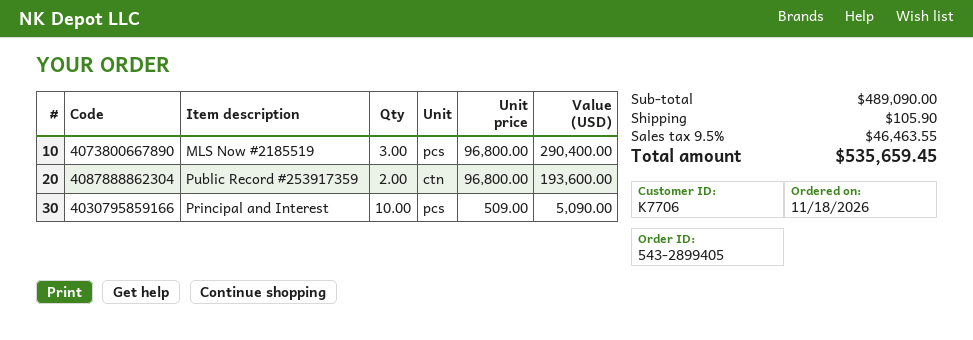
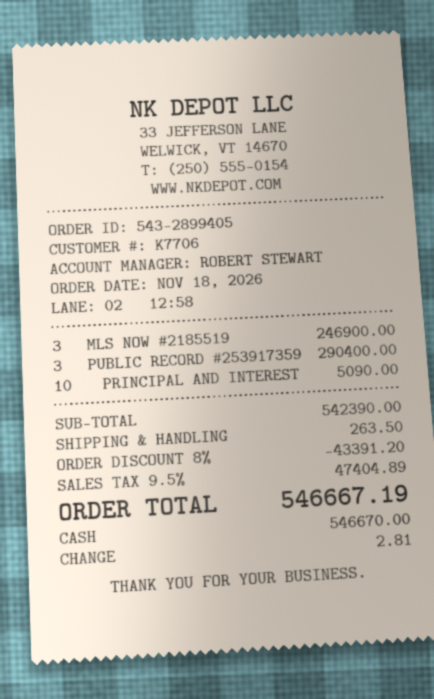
MLS Now #2185519: 3 for 290400.00 -> 3 for 246900.00
Public Record #253917359: 2 for 193600.00 -> 3 for 290400.00
subtotal: 489090.00 -> 542390.00
discount: none -> 8% = 43391.20
shipping: 105.90 -> 263.50
tax: 9.5% = 46463.55 -> 9.5% = 47404.89
total: 535659.45 -> 546667.19

